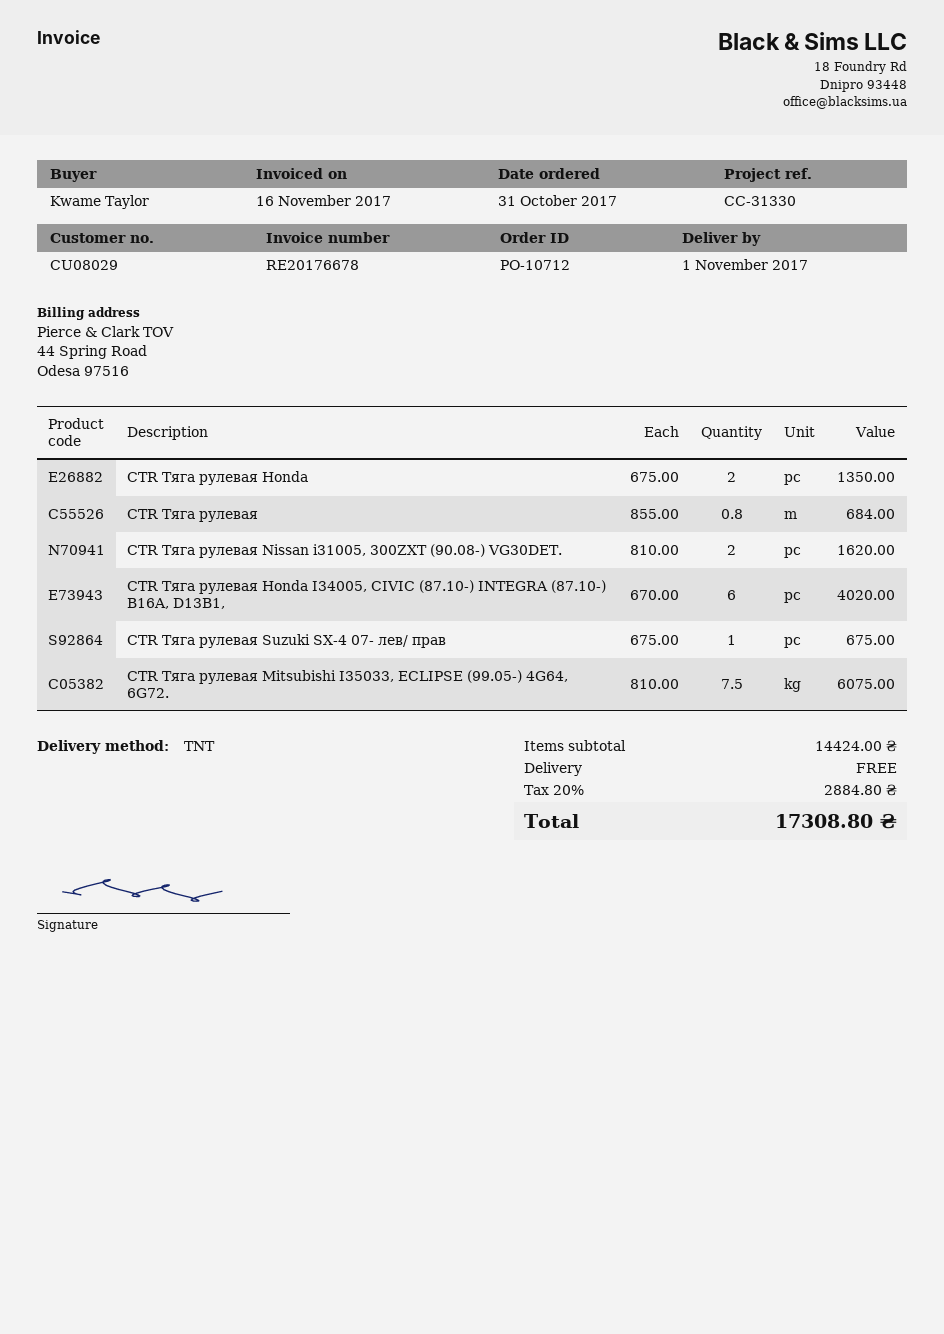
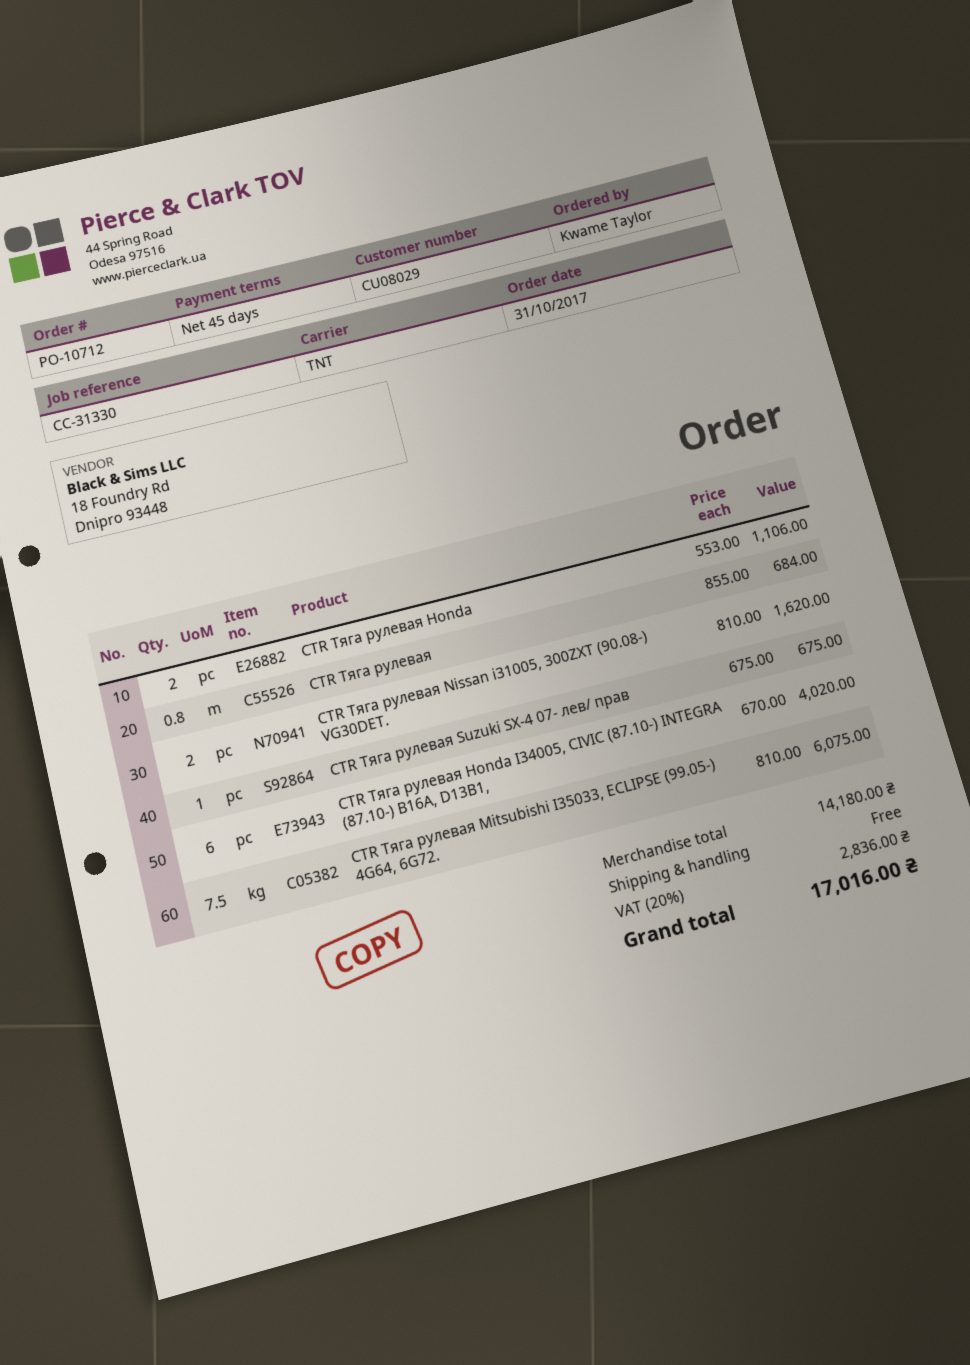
CTR Тяга рулевая Honda: 2 x 675.00 = 1350.00 -> 2 x 553.00 = 1106.00
subtotal: 14424.00 -> 14180.00
tax: 20% = 2884.80 -> 20% = 2836.00
total: 17308.80 -> 17016.00

